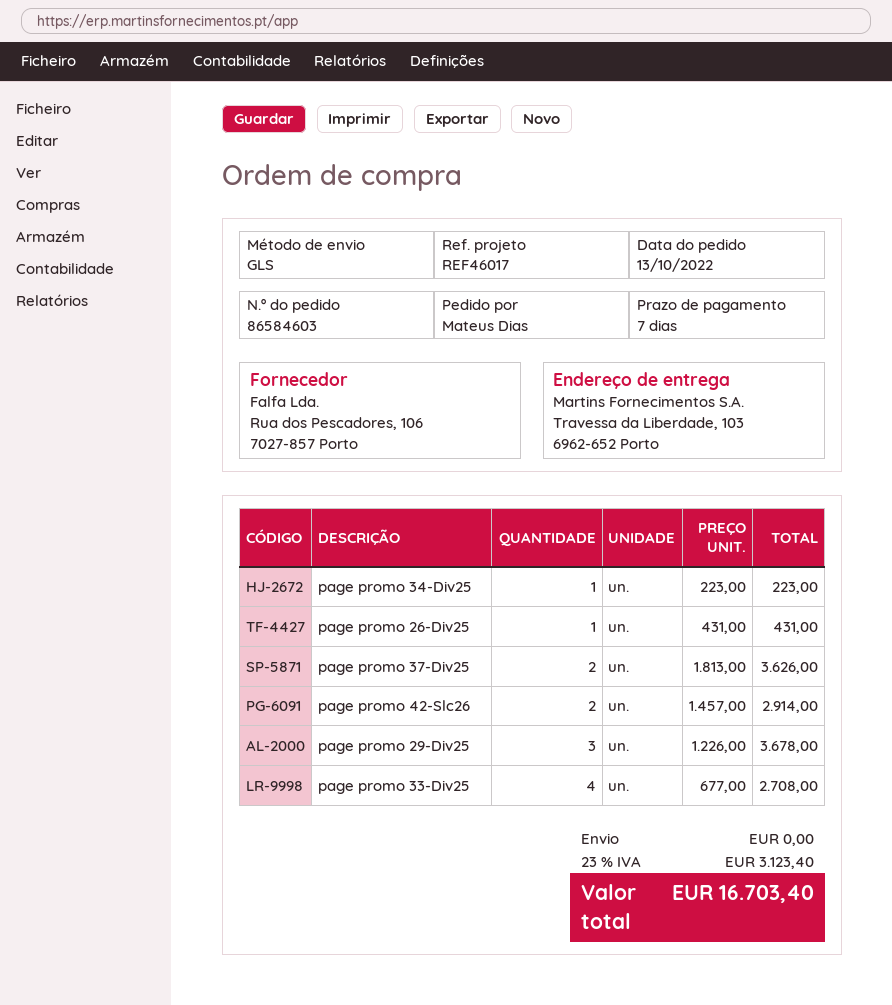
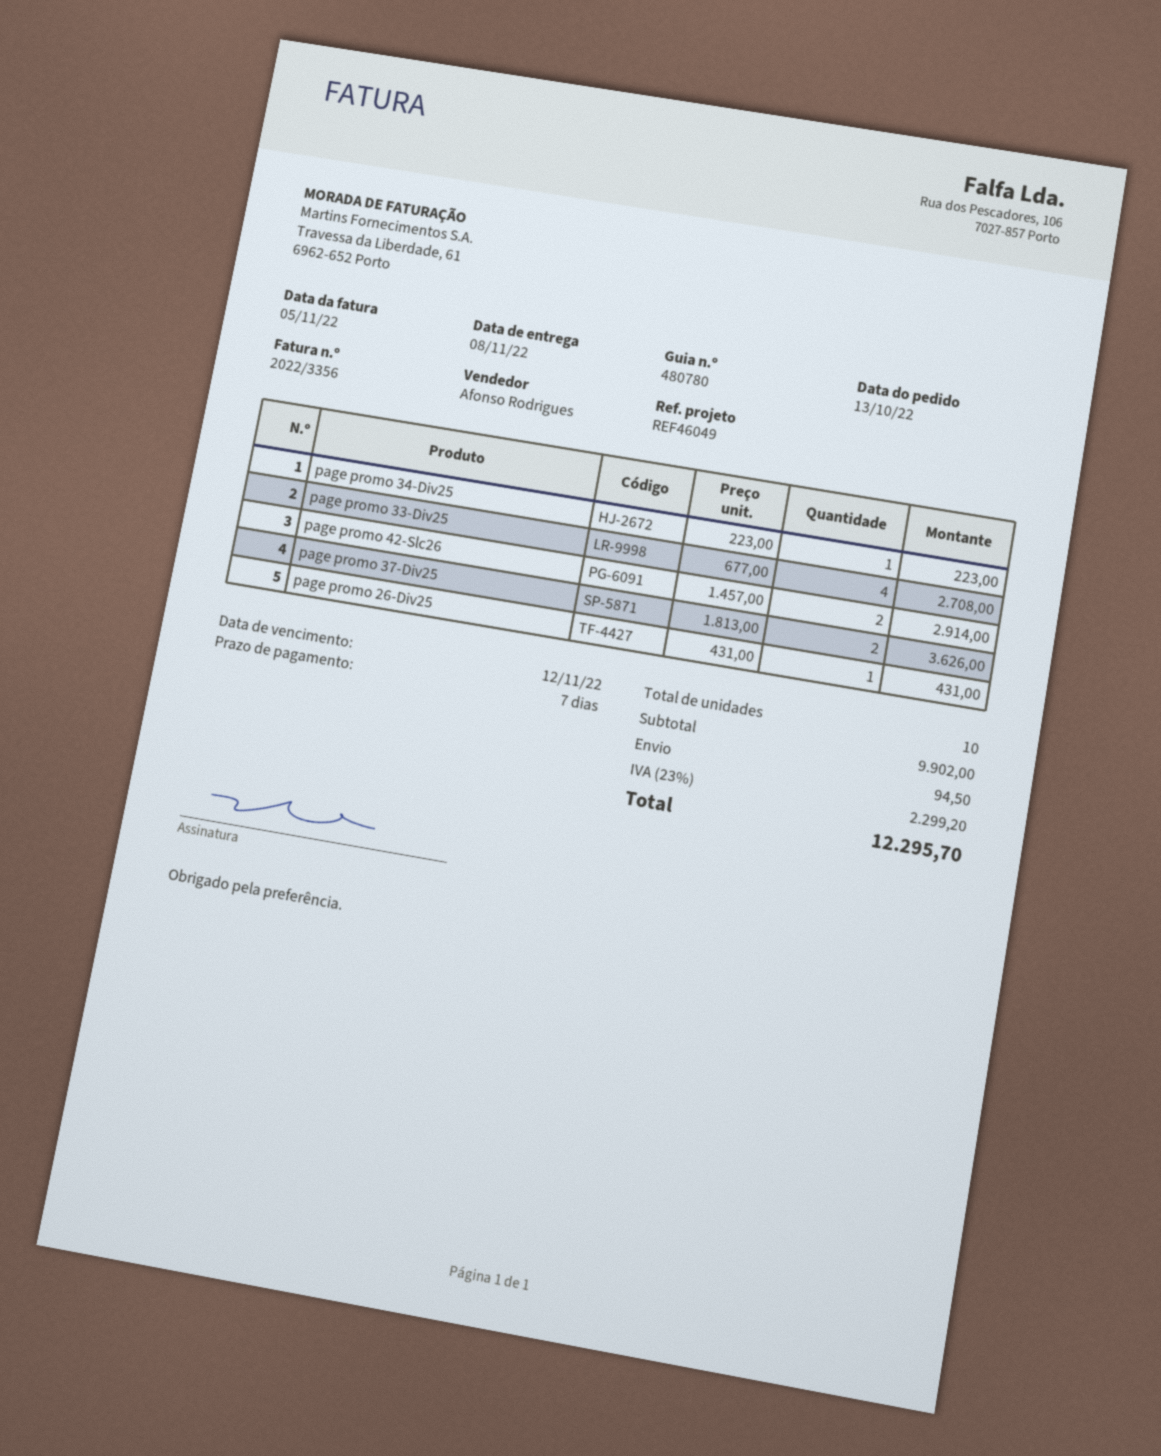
reference: REF46017 -> REF46049
page promo 29-Div25: 3 x 1226.00 = 3678.00 -> none
shipping: 0.00 -> 94.50
tax: 23% = 3123.40 -> 23% = 2299.20
total: 16703.40 -> 12295.70

